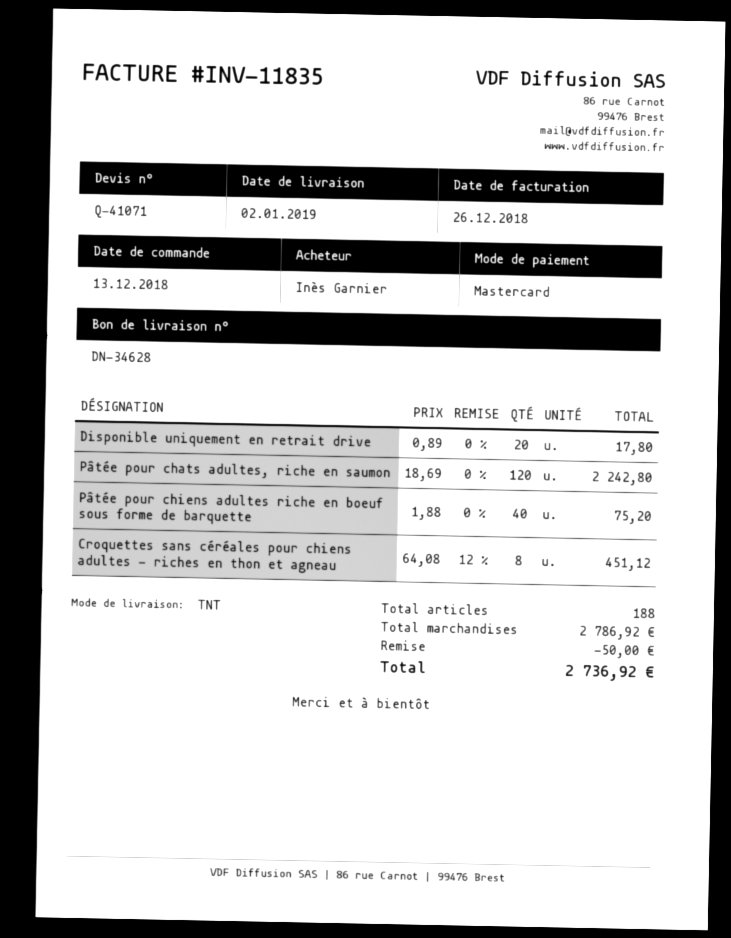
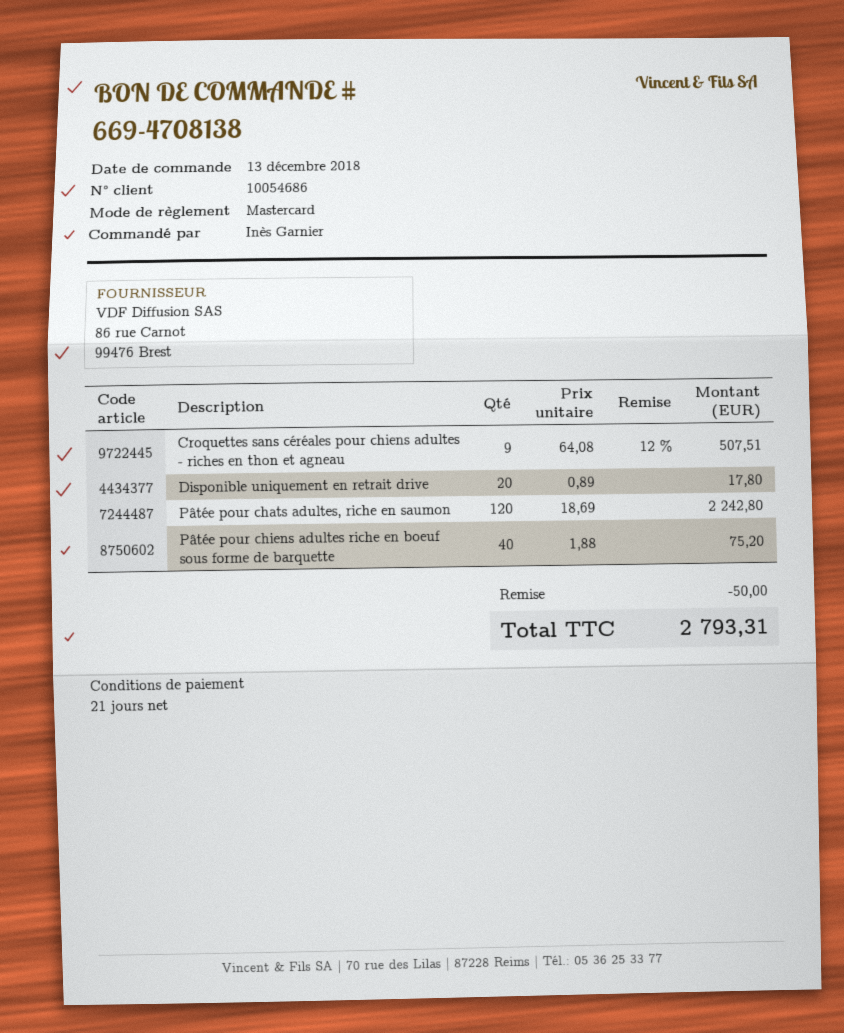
Croquettes sans céréales pour chiens adultes - riches en thon et agneau: 8 x 64.08 - 12% = 451.12 -> 9 x 64.08 - 12% = 507.51
total: 2736.92 -> 2793.31

